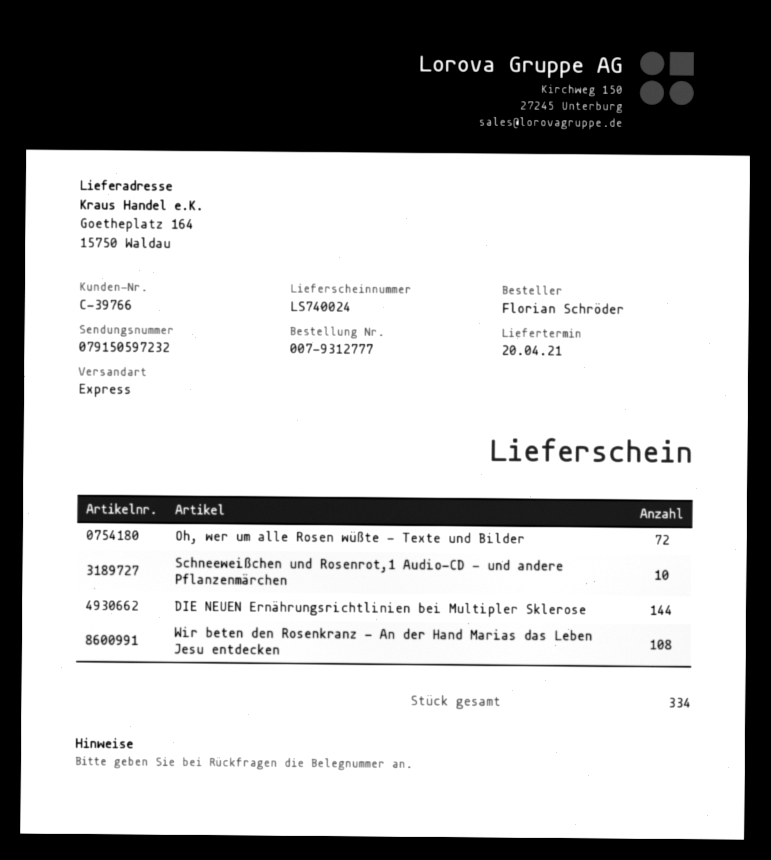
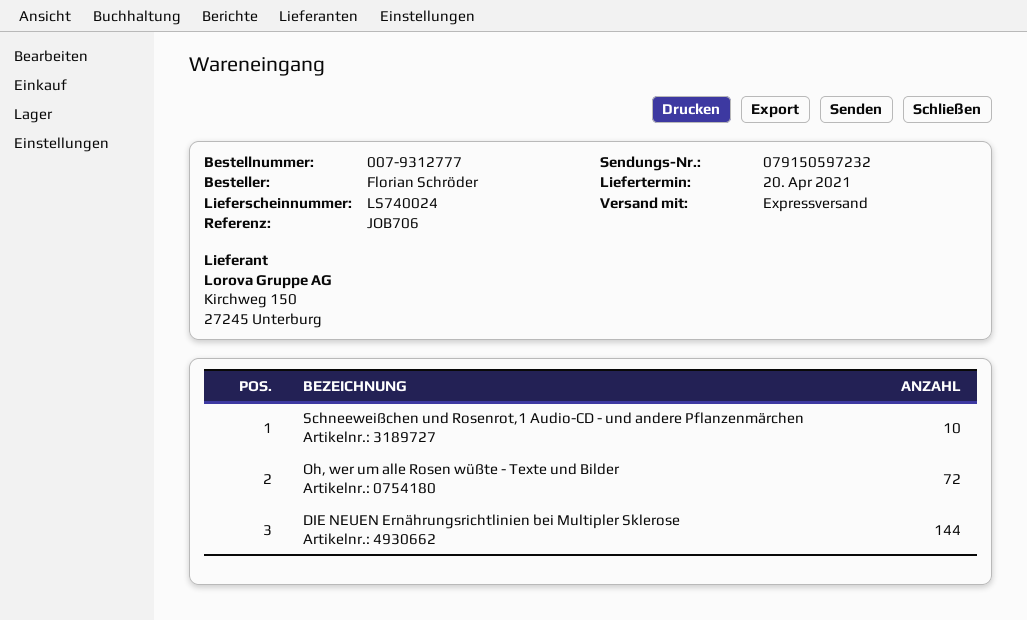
Wir beten den Rosenkranz - An der Hand Marias das Leben Jesu entdecken: 108 -> none

